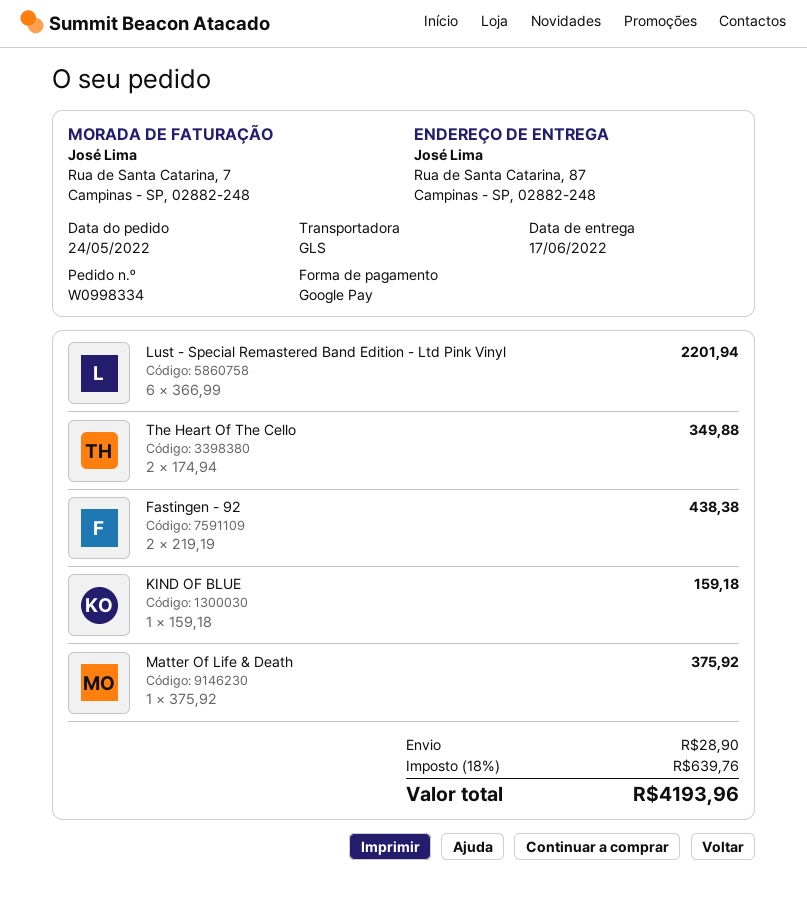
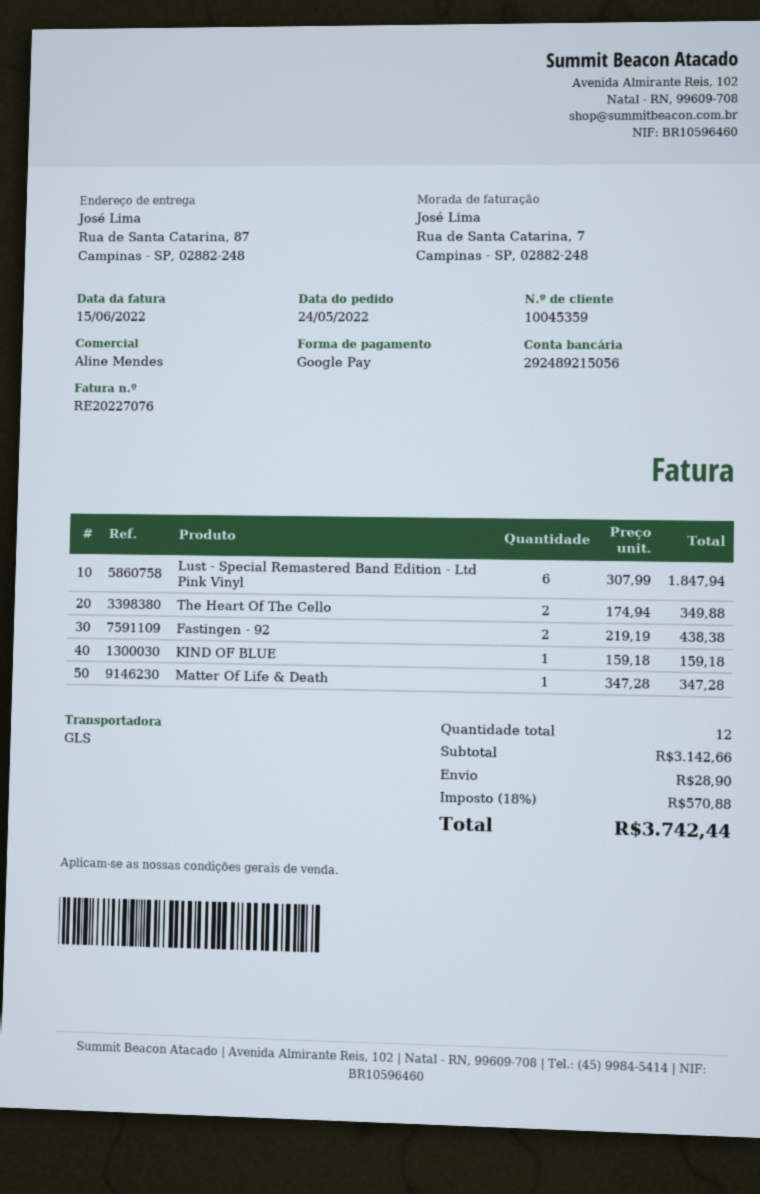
Lust - Special Remastered Band Edition - Ltd Pink Vinyl: 6 x 366.99 = 2201.94 -> 6 x 307.99 = 1847.94
Matter Of Life & Death: 1 x 375.92 = 375.92 -> 1 x 347.28 = 347.28
tax: 18% = 639.76 -> 18% = 570.88
total: 4193.96 -> 3742.44

